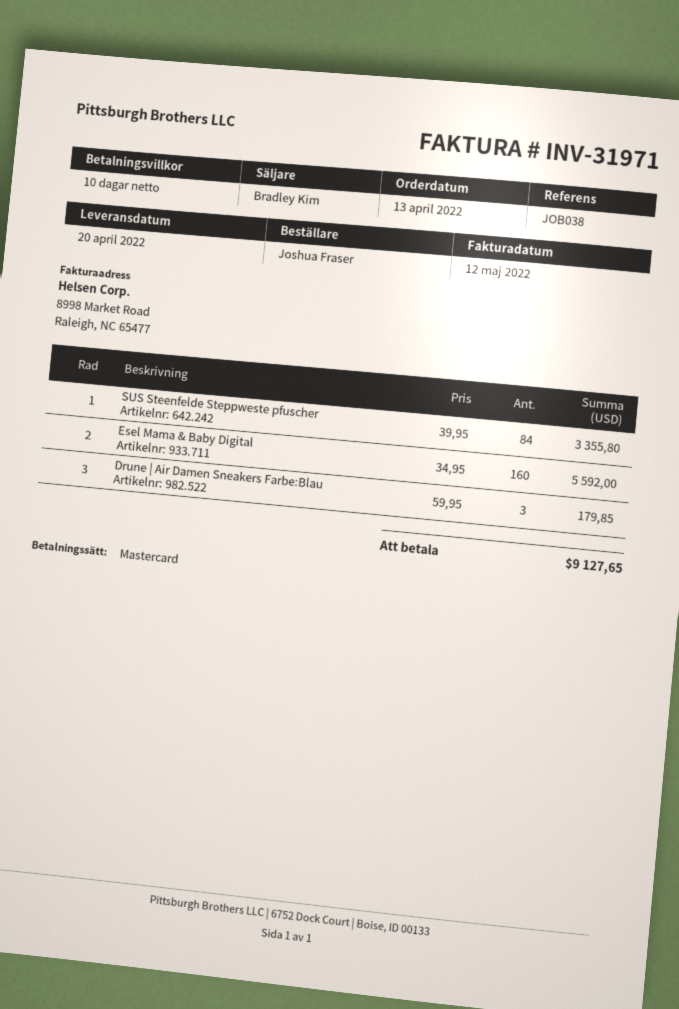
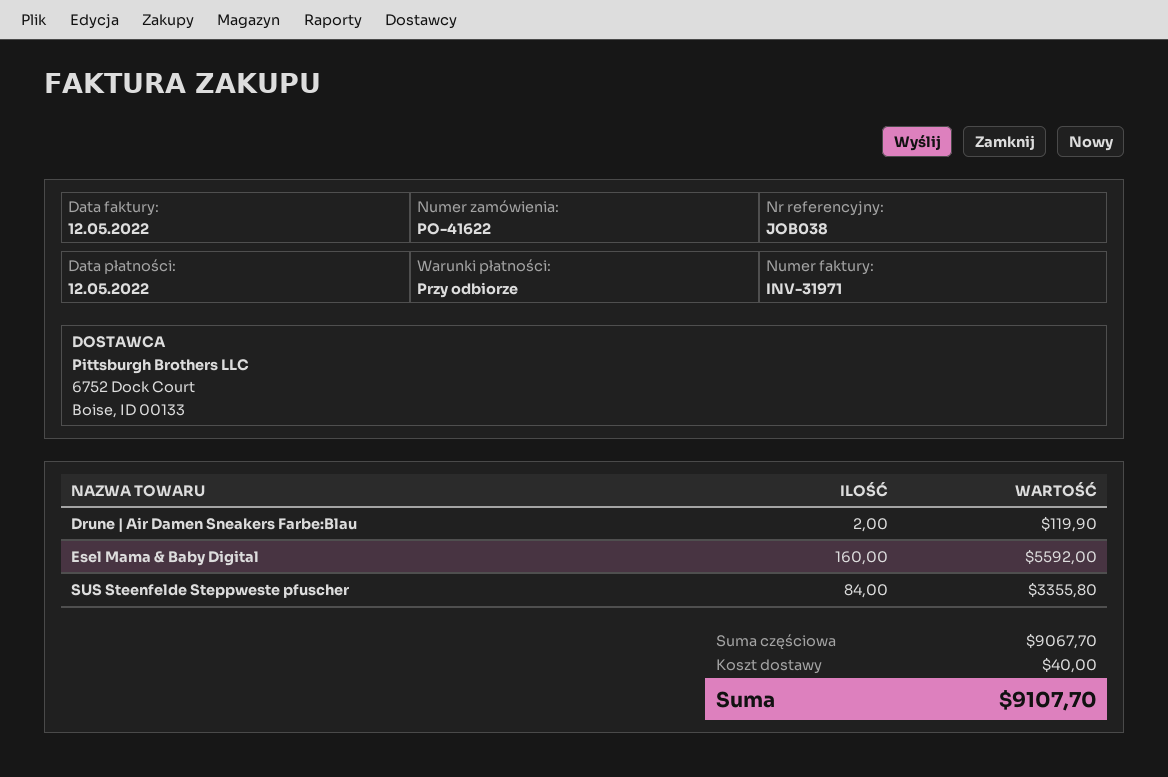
payment terms: 10 days -> on receipt
Drune | Air Damen Sneakers Farbe:Blau: 3 for 179.85 -> 2 for 119.90
shipping: none -> 40.00
total: 9127.65 -> 9107.70

